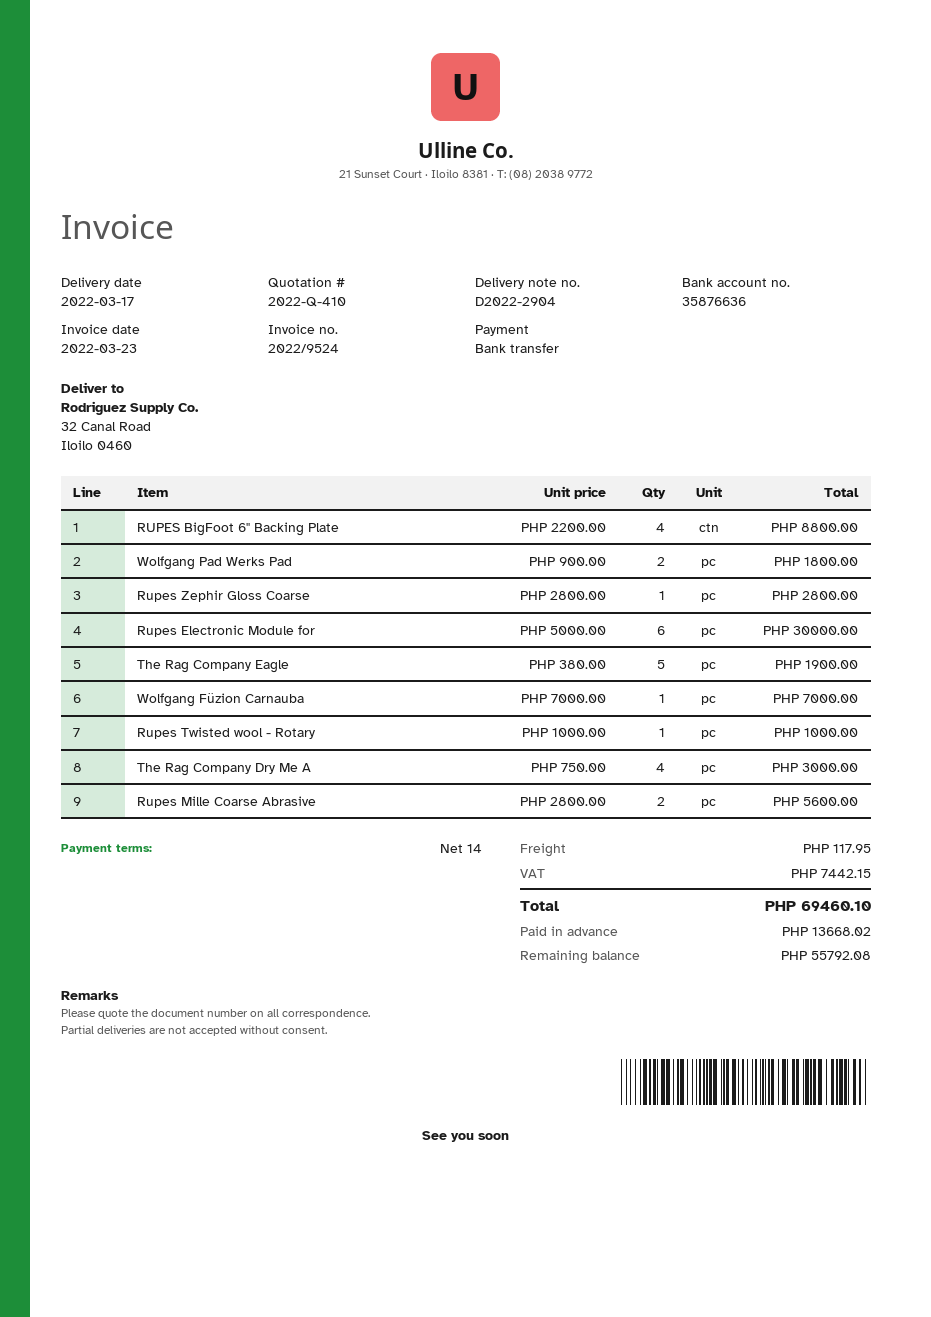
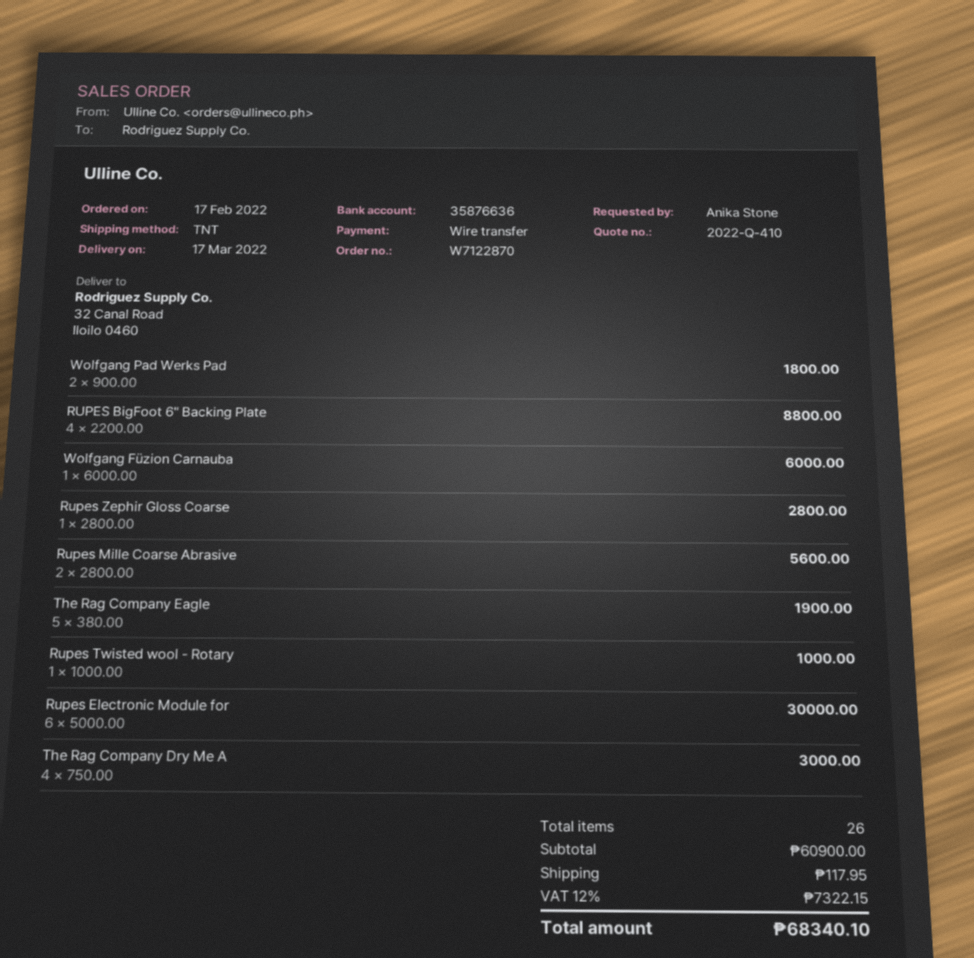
Wolfgang Füzion Carnauba: 1 x 7000.00 = 7000.00 -> 1 x 6000.00 = 6000.00
tax: 7442.15 -> 7322.15
total: 69460.10 -> 68340.10

